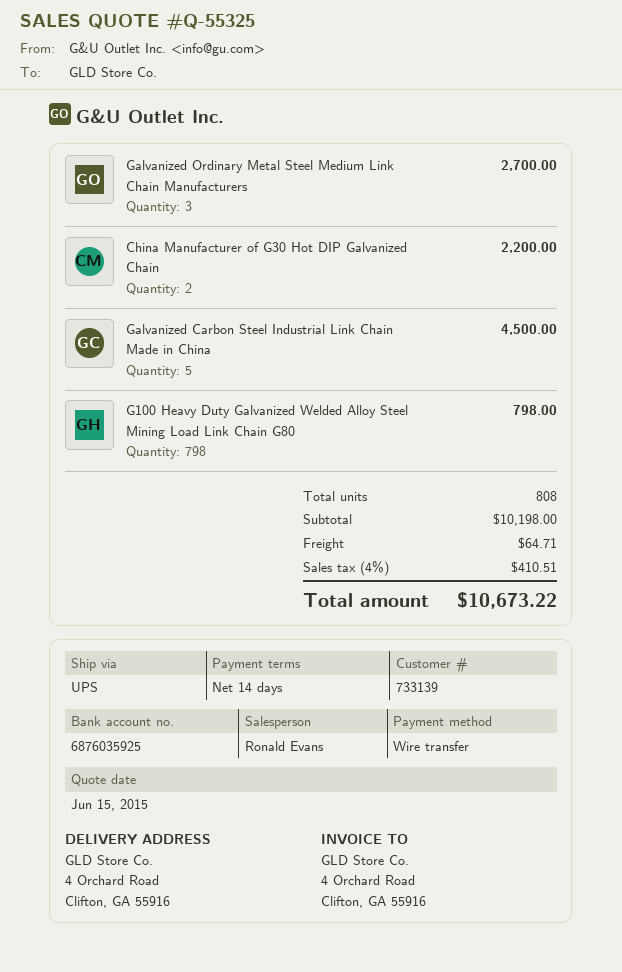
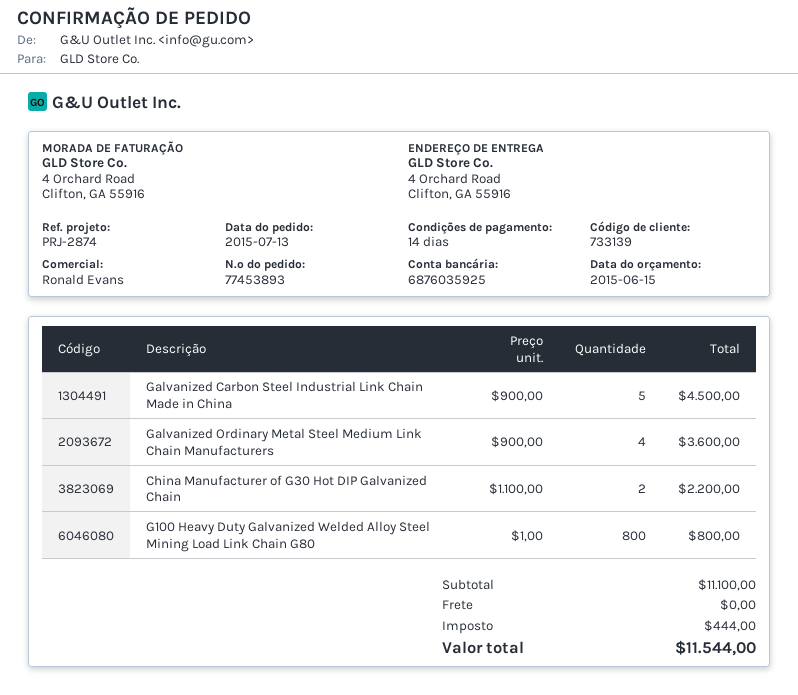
Galvanized Ordinary Metal Steel Medium Link Chain Manufacturers: 3 for 2700.00 -> 4 for 3600.00
G100 Heavy Duty Galvanized Welded Alloy Steel Mining Load Link Chain G80: 798 for 798.00 -> 800 for 800.00
subtotal: 10198.00 -> 11100.00
shipping: 64.71 -> 0.00
tax: 410.51 -> 444.00
total: 10673.22 -> 11544.00

